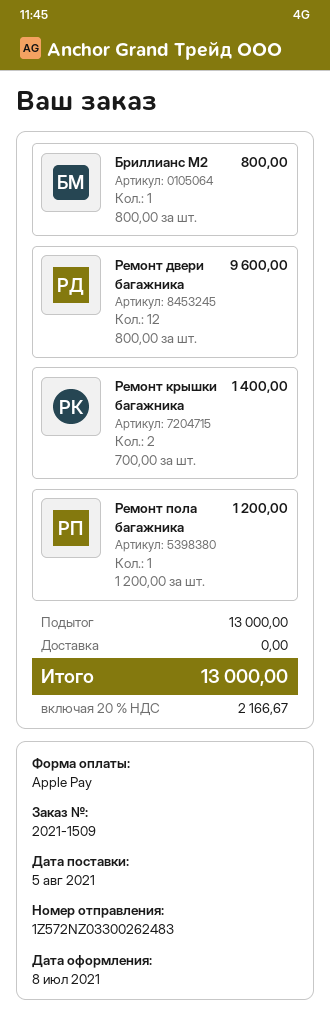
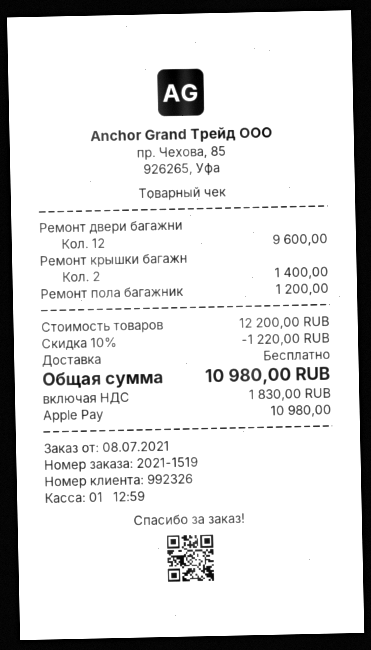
order number: 2021-1509 -> 2021-1519
Бриллианс М2: 1 for 800.00 -> none
subtotal: 13000.00 -> 12200.00
discount: none -> 10% = 1220.00
tax: 2166.67 -> 1830.00
total: 13000.00 -> 10980.00

